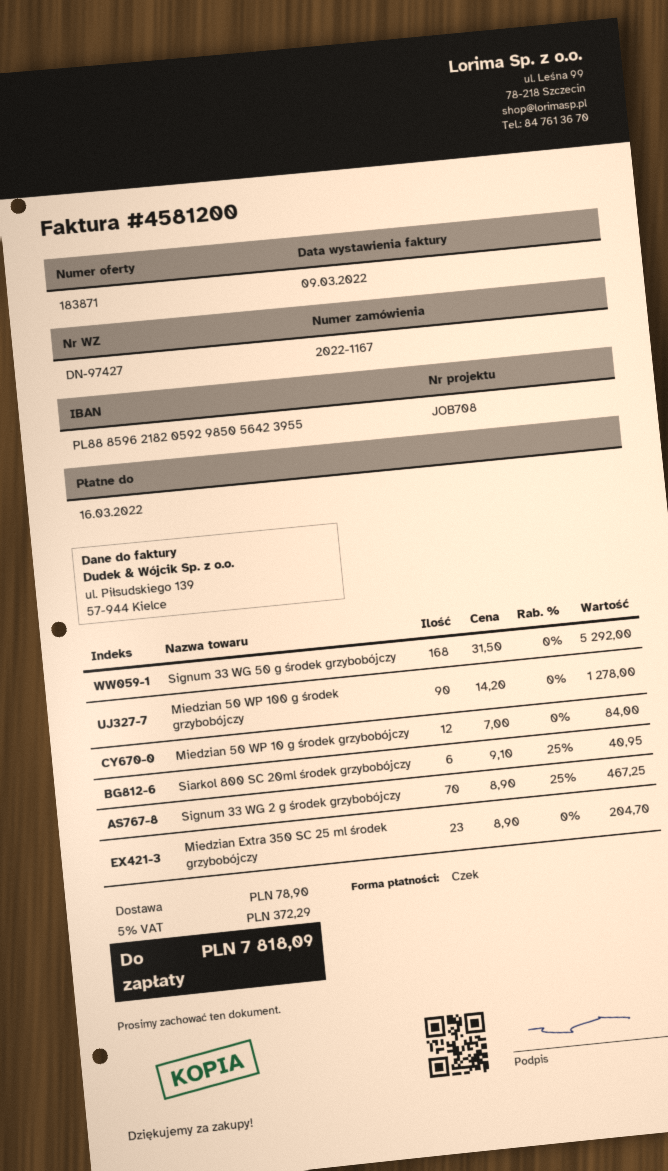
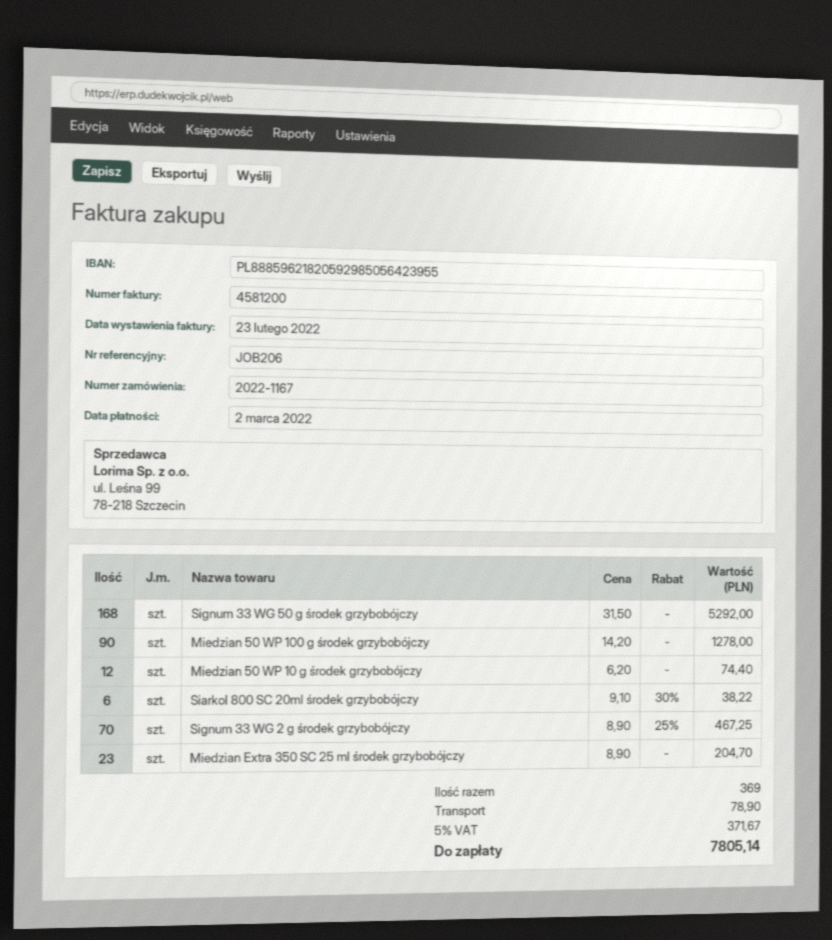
invoice date: 2022-03-09 -> 2022-02-23
due date: 2022-03-16 -> 2022-03-02
reference: JOB708 -> JOB206
Miedzian 50 WP 10 g środek grzybobójczy: 12 x 7.00 = 84.00 -> 12 x 6.20 = 74.40
Siarkol 800 SC 20ml środek grzybobójczy: 6 x 9.10 - 25% = 40.95 -> 6 x 9.10 - 30% = 38.22
tax: 5% = 372.29 -> 5% = 371.67
total: 7818.09 -> 7805.14

